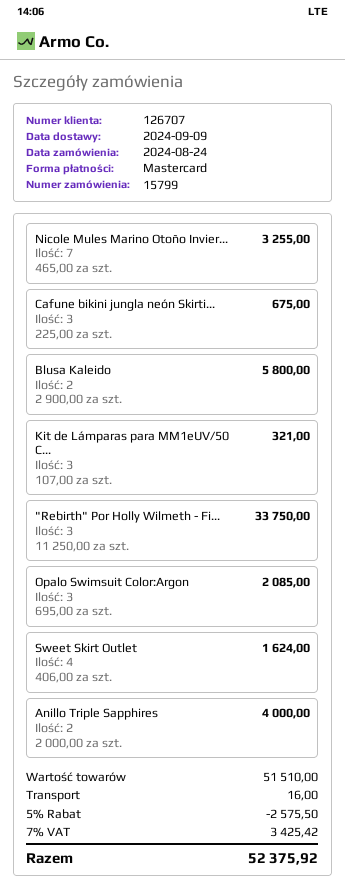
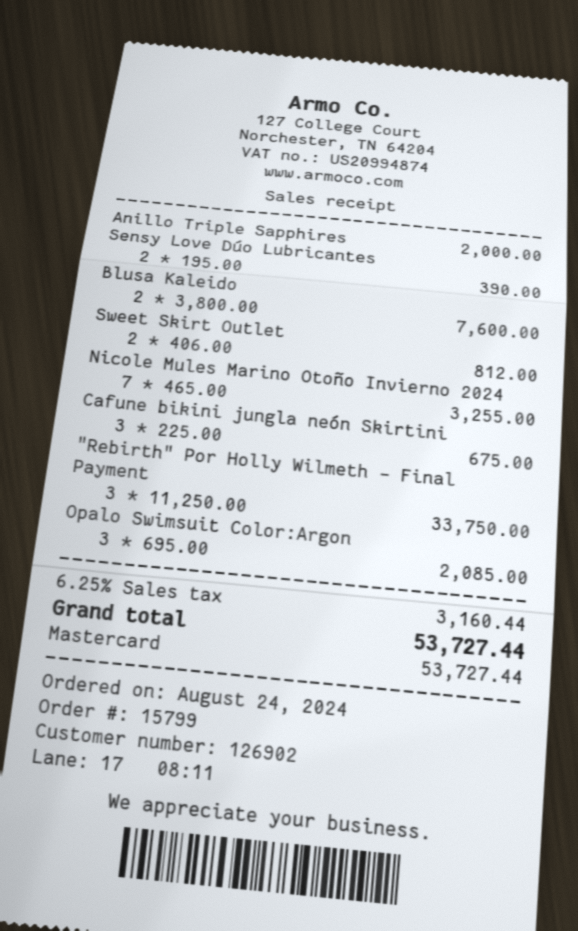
customer number: 126707 -> 126902
Blusa Kaleido: 2 x 2900.00 = 5800.00 -> 2 x 3800.00 = 7600.00
Kit de Lámparas para MM1eUV/50 C...: 3 x 107.00 = 321.00 -> none
Sweet Skirt Outlet: 4 x 406.00 = 1624.00 -> 2 x 406.00 = 812.00
Anillo Triple Sapphires: 2 x 2000.00 = 4000.00 -> 1 x 2000.00 = 2000.00
Sensy Love Dúo Lubricantes: none -> 2 x 195.00 = 390.00
discount: 5% = 2575.50 -> none
shipping: 16.00 -> none
tax: 7% = 3425.42 -> 6.25% = 3160.44
total: 52375.92 -> 53727.44

